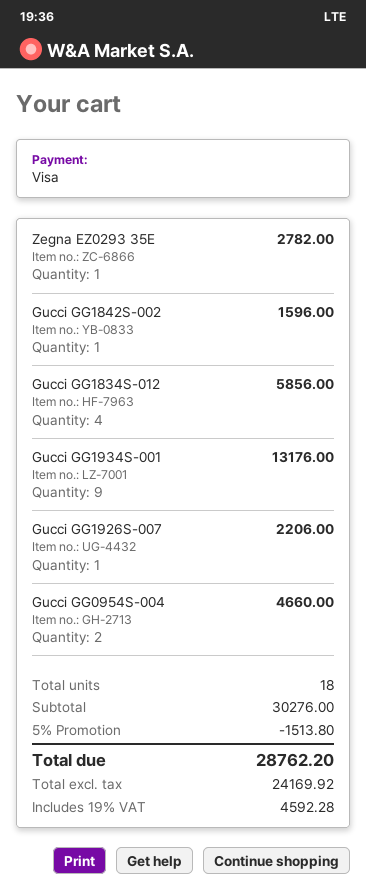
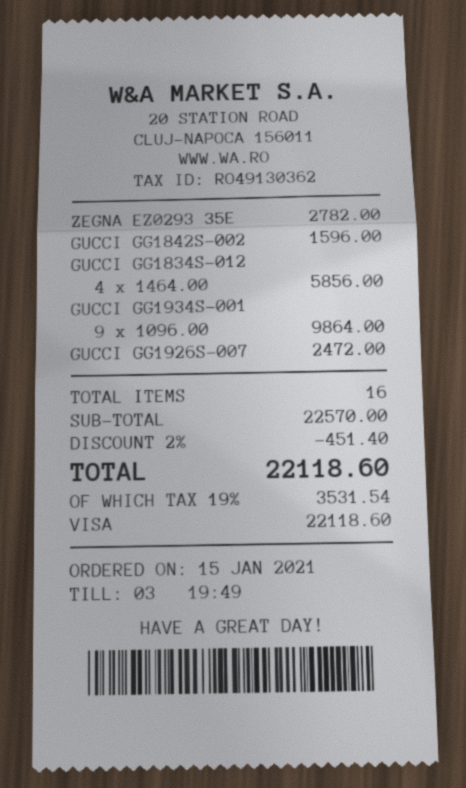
Gucci GG1934S-001: 9 for 13176.00 -> 9 for 9864.00
Gucci GG1926S-007: 1 for 2206.00 -> 1 for 2472.00
Gucci GG0954S-004: 2 for 4660.00 -> none
total quantity: 18 -> 16
subtotal: 30276.00 -> 22570.00
discount: 5% = 1513.80 -> 2% = 451.40
tax: 19% = 4592.28 -> 19% = 3531.54
total: 28762.20 -> 22118.60

